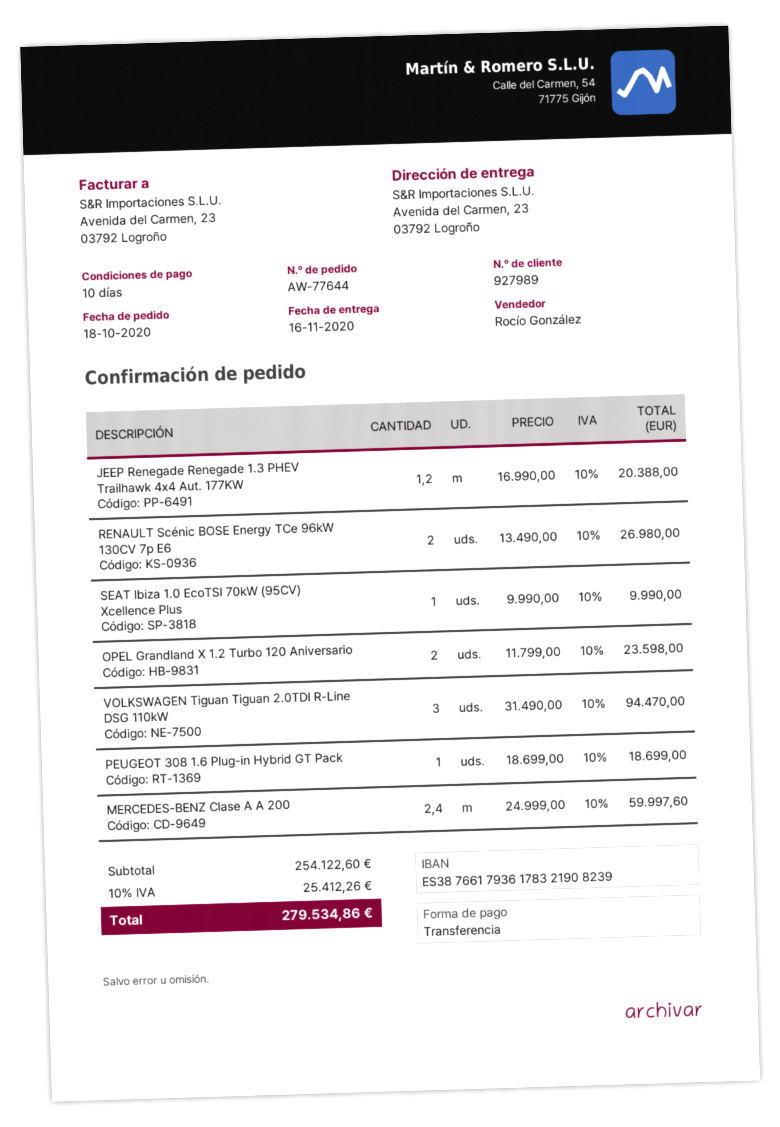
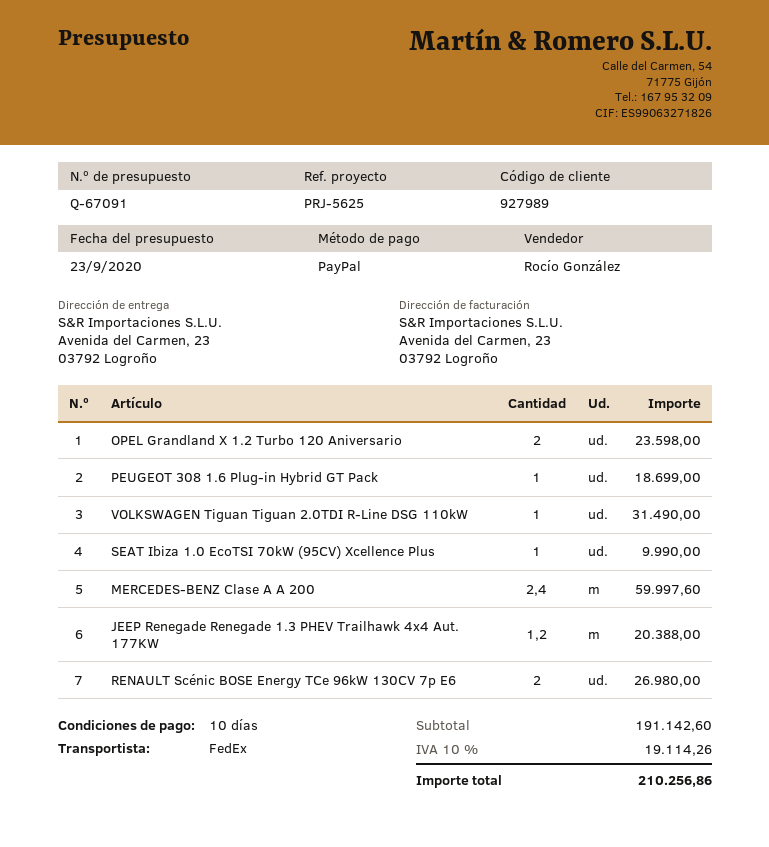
payment method: bank transfer -> PayPal
VOLKSWAGEN Tiguan Tiguan 2.0TDI R-Line DSG 110kW: 3 for 94470.00 -> 1 for 31490.00
subtotal: 254122.60 -> 191142.60
tax: 10% = 25412.26 -> 10% = 19114.26
total: 279534.86 -> 210256.86

